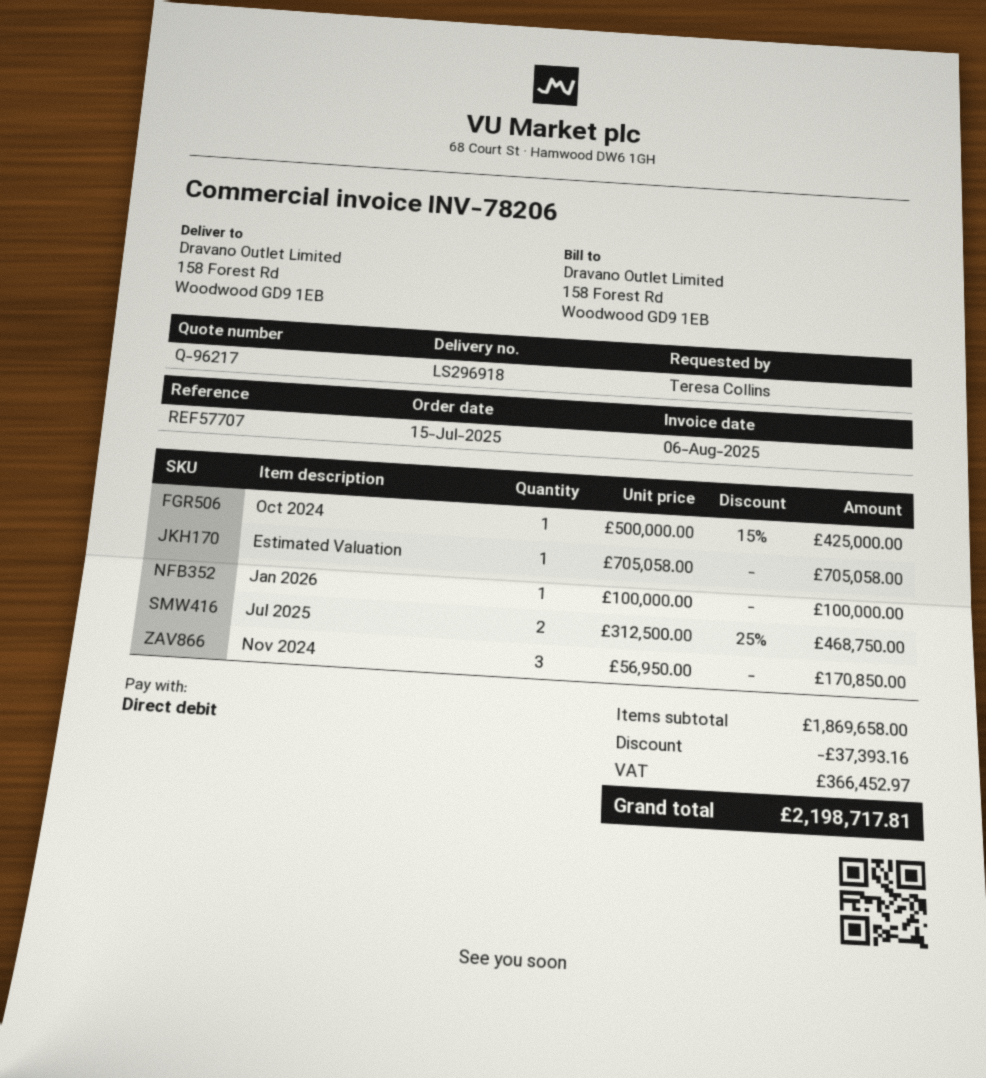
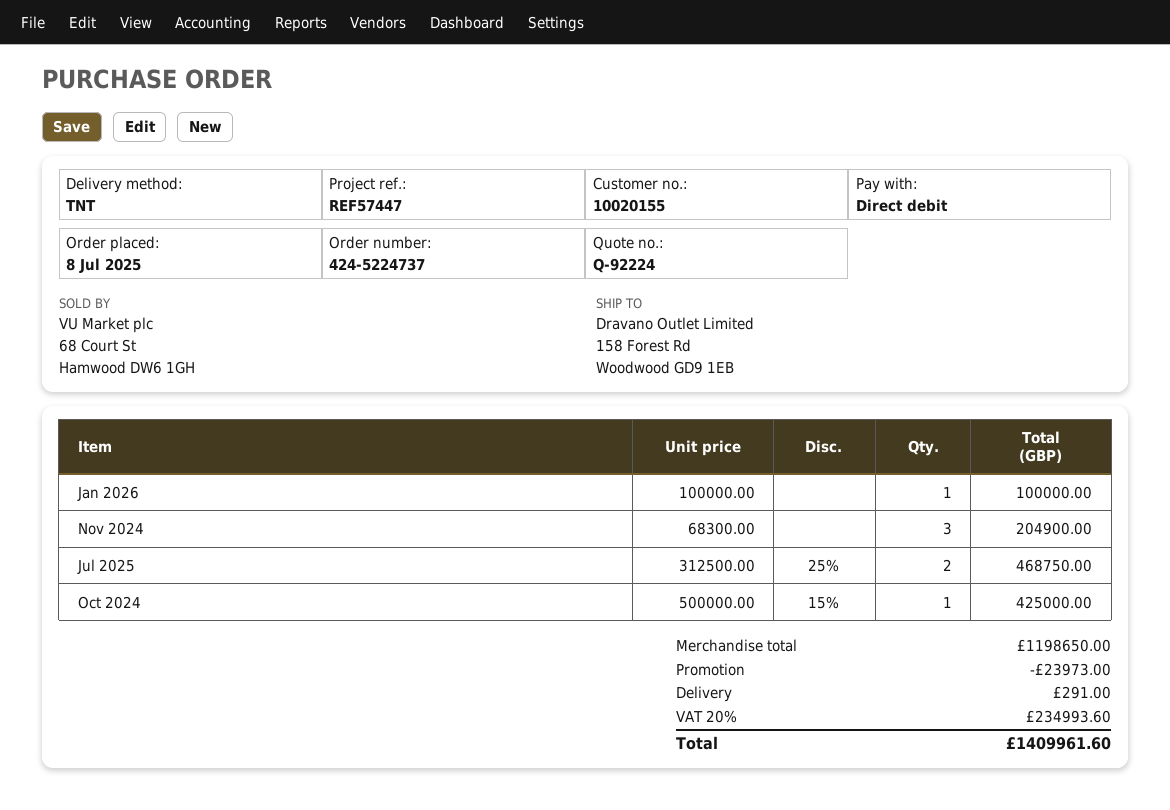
quote number: Q-96217 -> Q-92224
order date: 2025-07-15 -> 2025-07-08
reference: REF57707 -> REF57447
Estimated Valuation: 1 x 705058.00 = 705058.00 -> none
Nov 2024: 3 x 56950.00 = 170850.00 -> 3 x 68300.00 = 204900.00
subtotal: 1869658.00 -> 1198650.00
discount: 37393.16 -> 23973.00
shipping: none -> 291.00
tax: 366452.97 -> 234993.60
total: 2198717.81 -> 1409961.60

